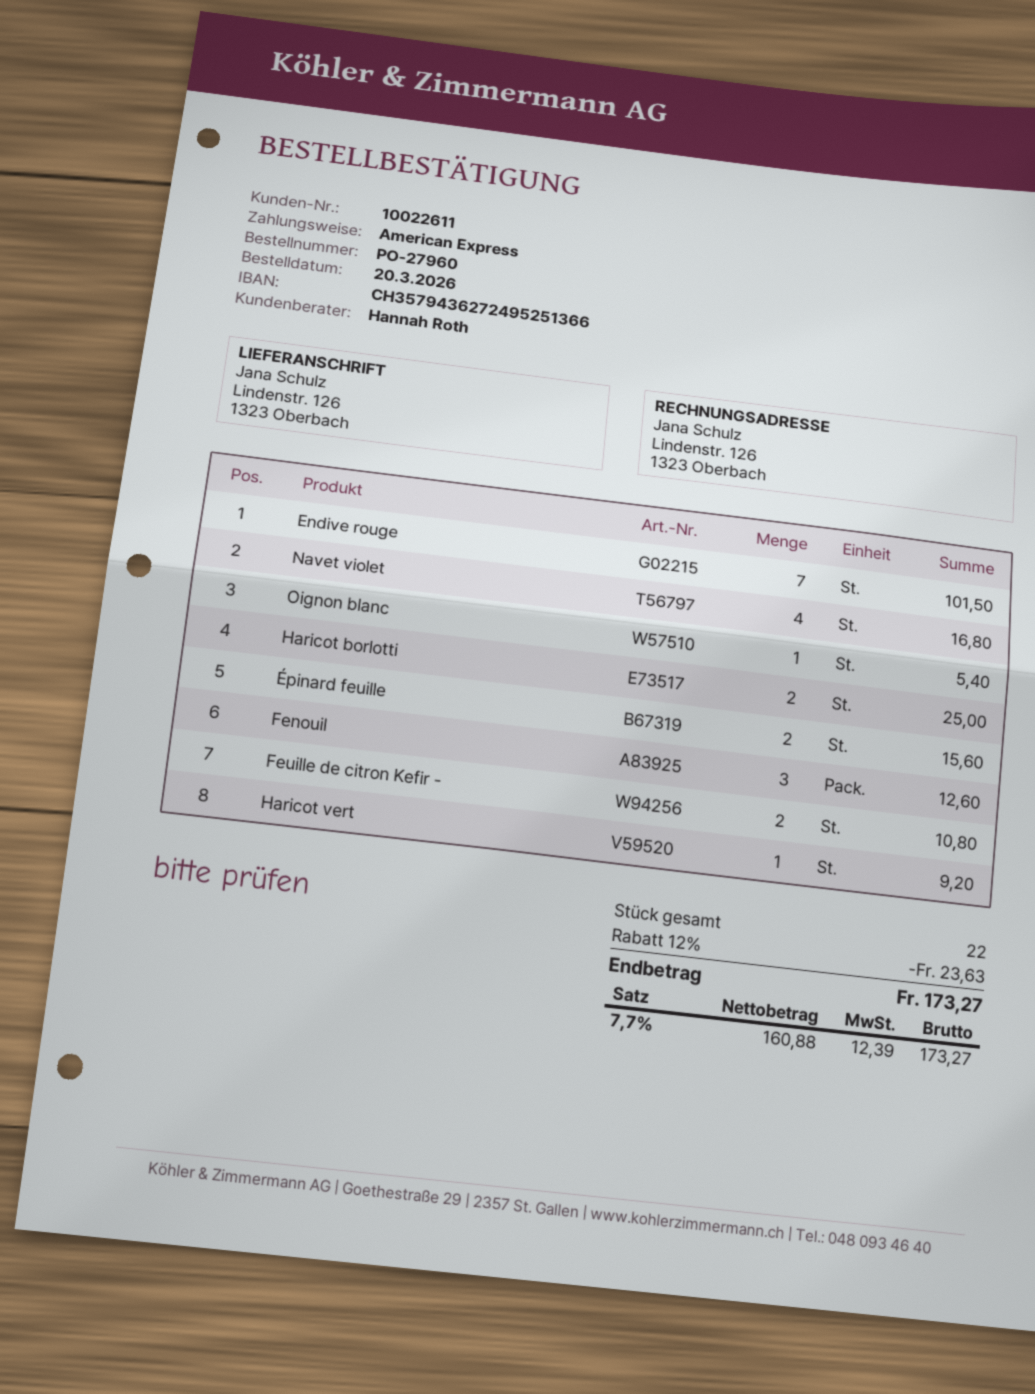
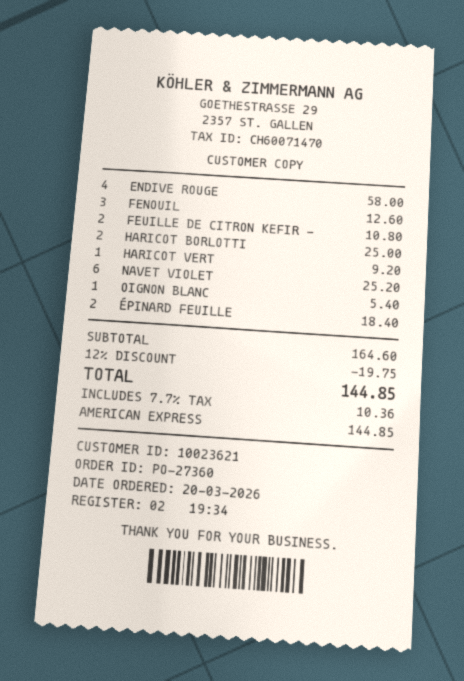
order number: PO-27960 -> PO-27360
customer number: 10022611 -> 10023621
Endive rouge: 7 for 101.50 -> 4 for 58.00
Navet violet: 4 for 16.80 -> 6 for 25.20
Épinard feuille: 2 for 15.60 -> 2 for 18.40
discount: 12% = 23.63 -> 12% = 19.75
tax: 7.7% = 12.39 -> 7.7% = 10.36
total: 173.27 -> 144.85

